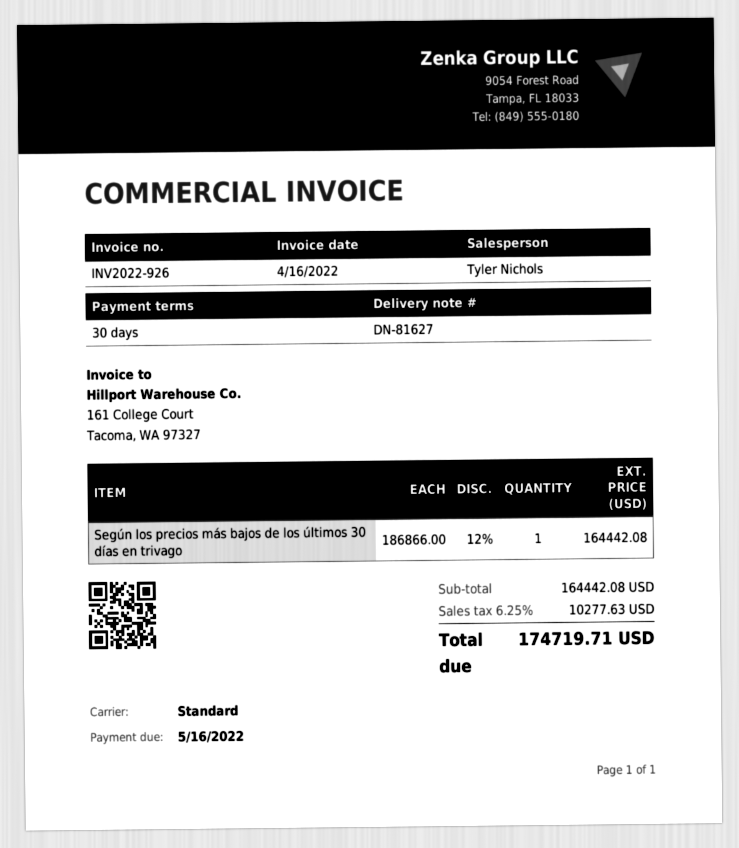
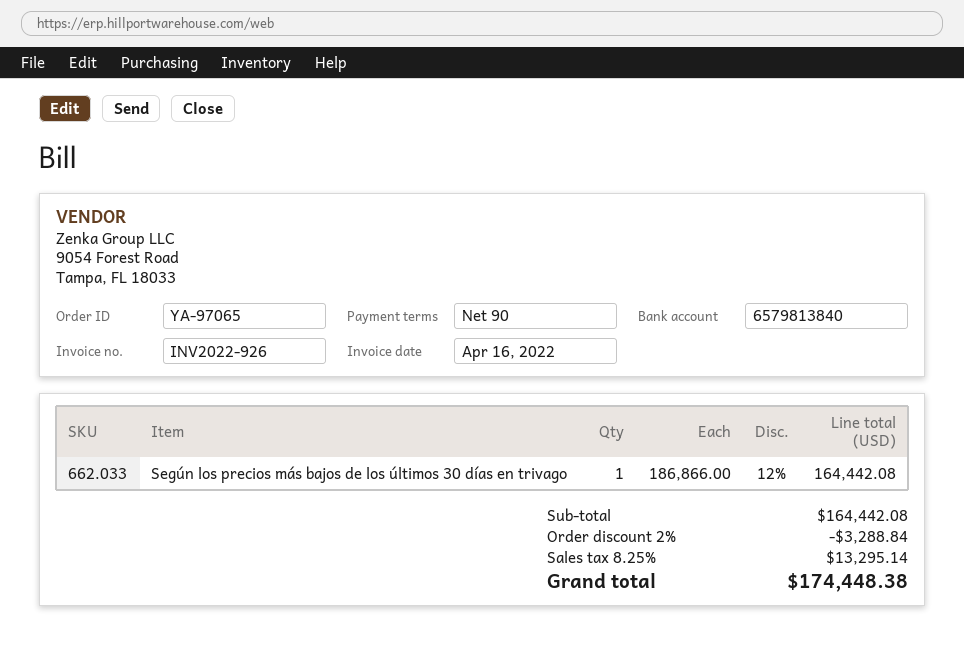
payment terms: 30 days -> 90 days
discount: none -> 2% = 3288.84
tax: 6.25% = 10277.63 -> 8.25% = 13295.14
total: 174719.71 -> 174448.38

